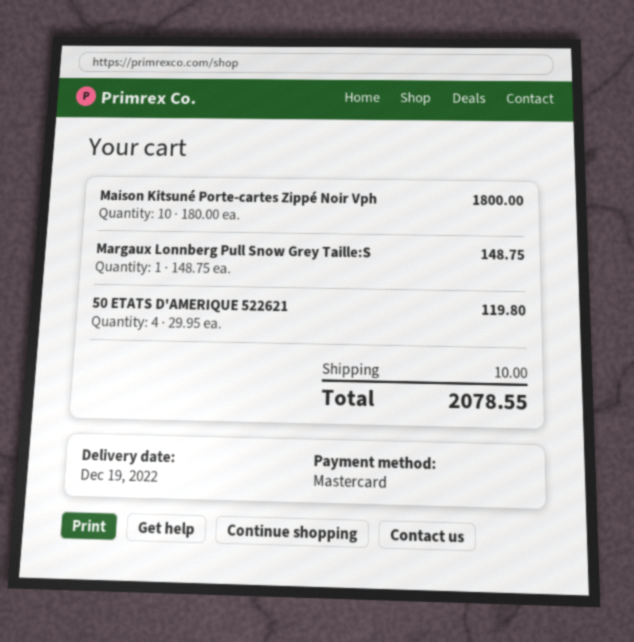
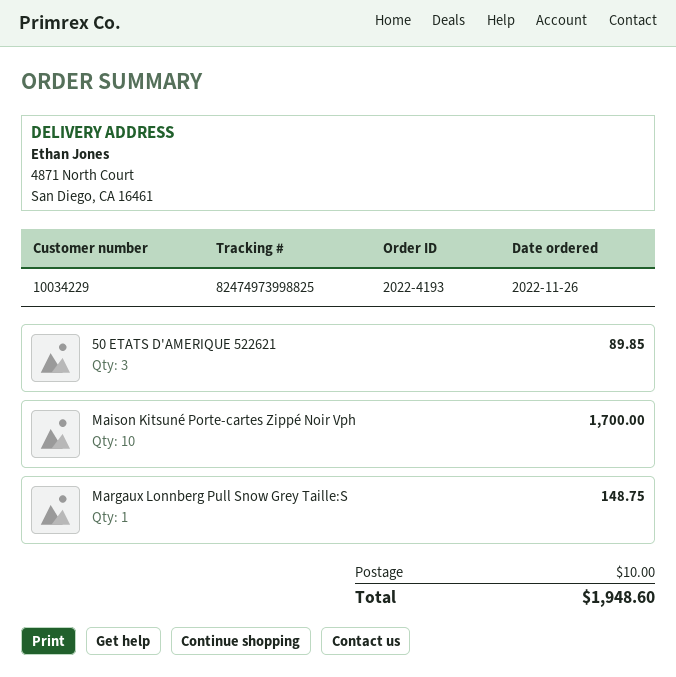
Maison Kitsuné Porte-cartes Zippé Noir Vph: 10 for 1800.00 -> 10 for 1700.00
50 ETATS D'AMERIQUE 522621: 4 for 119.80 -> 3 for 89.85
total: 2078.55 -> 1948.60

